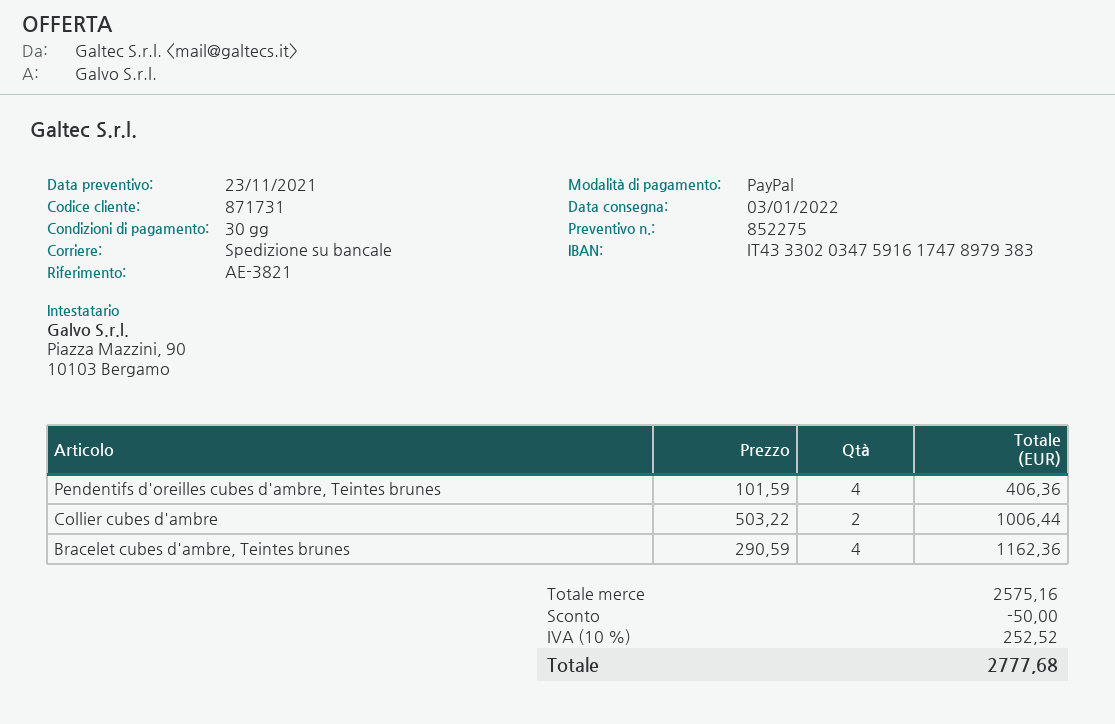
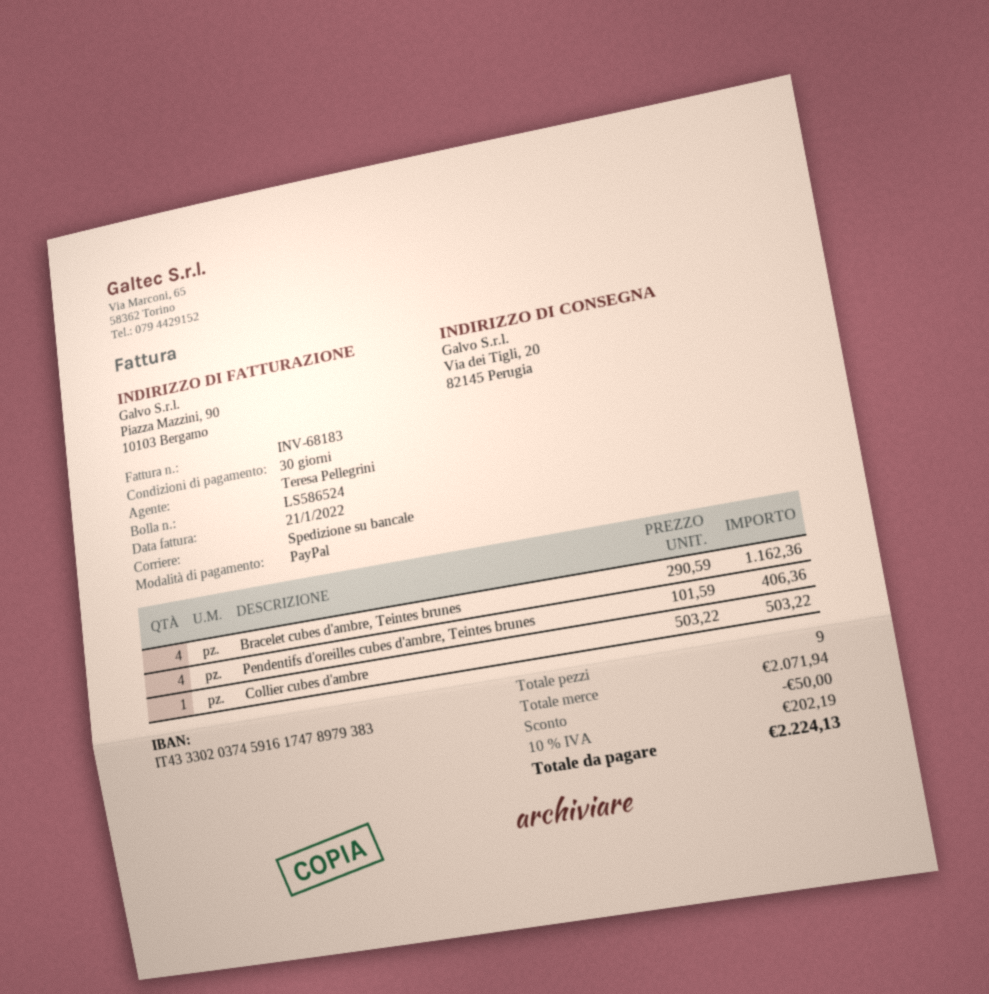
bank account: IT4333020347591617478979383 -> IT4333020374591617478979383
Collier cubes d'ambre: 2 x 503.22 = 1006.44 -> 1 x 503.22 = 503.22
subtotal: 2575.16 -> 2071.94
tax: 10% = 252.52 -> 10% = 202.19
total: 2777.68 -> 2224.13

